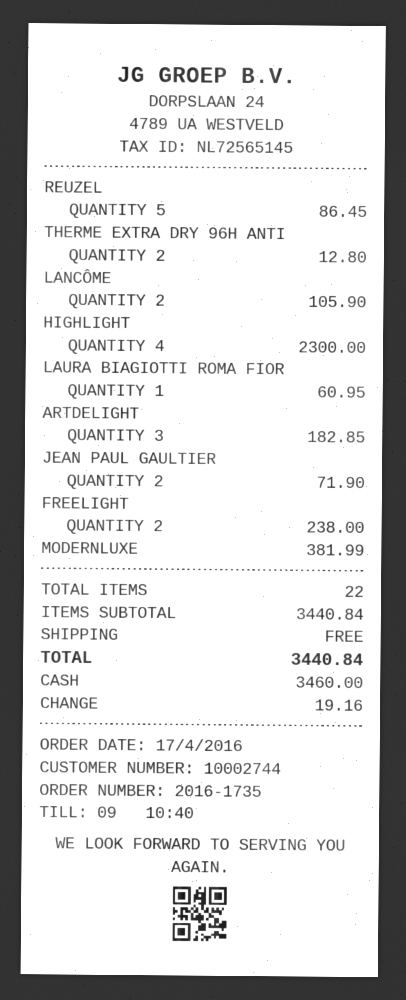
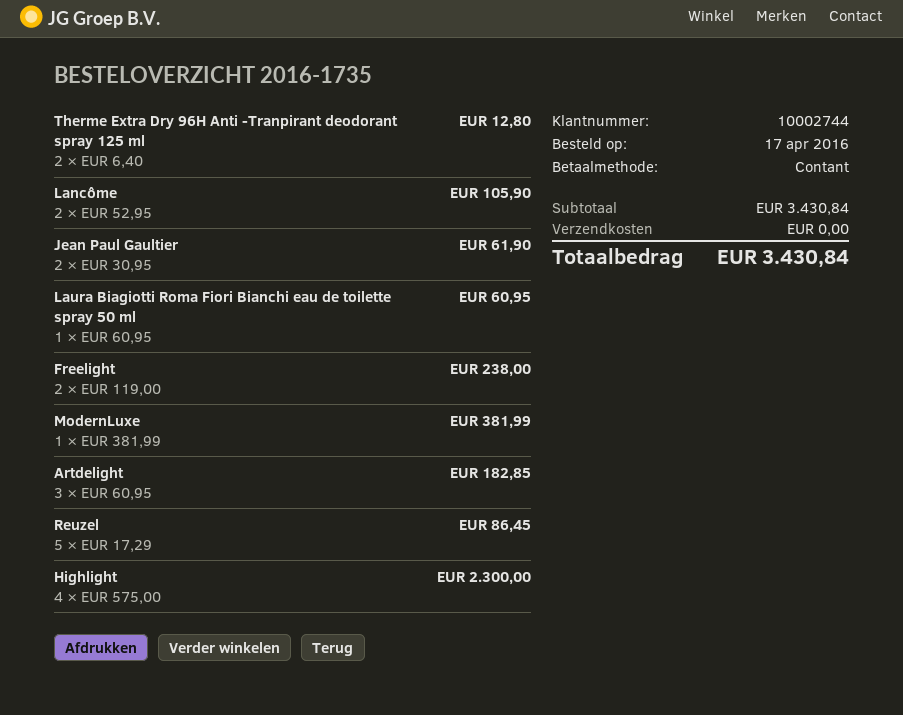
JEAN PAUL GAULTIER: 2 for 71.90 -> 2 for 61.90
subtotal: 3440.84 -> 3430.84
total: 3440.84 -> 3430.84

